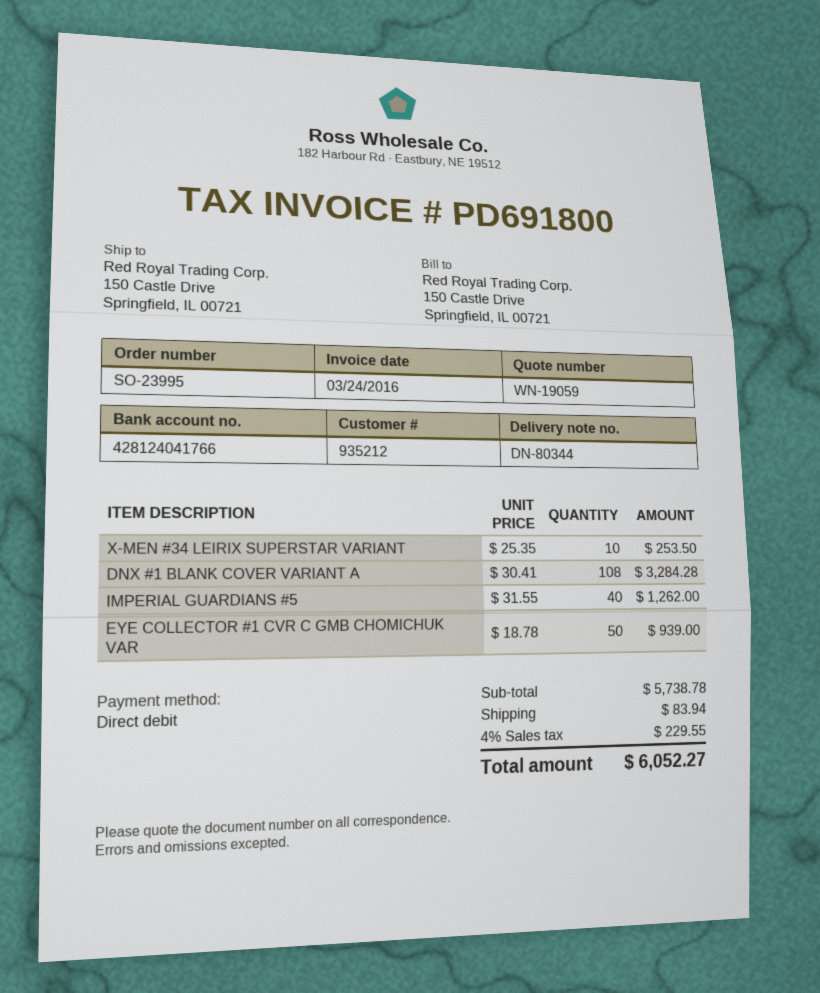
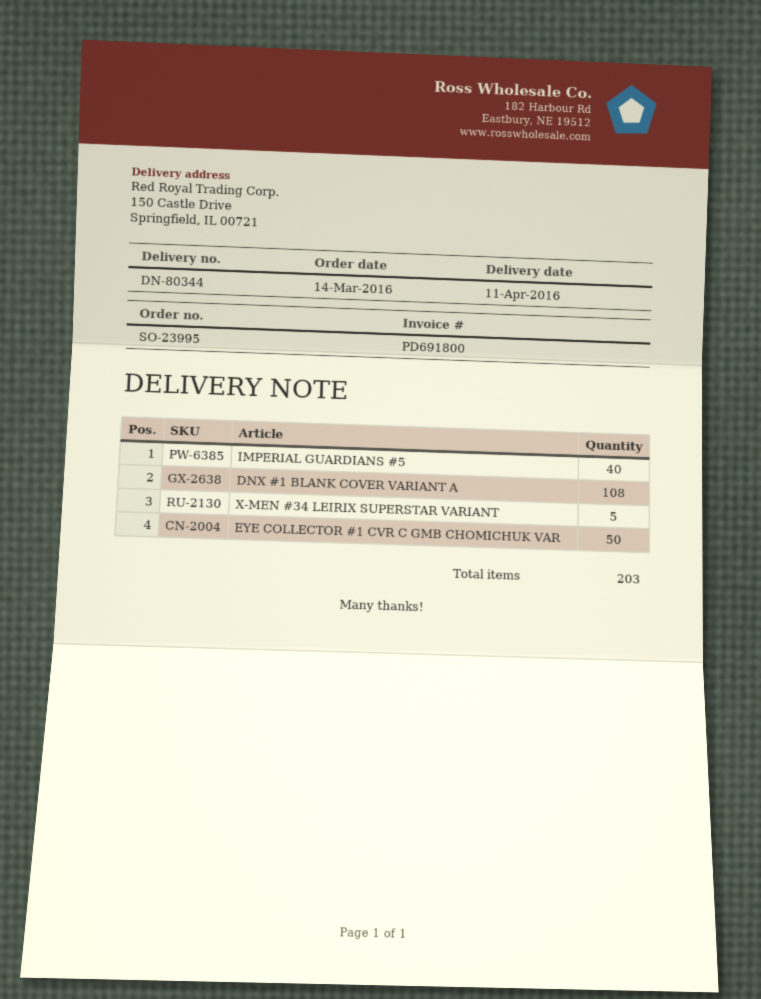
X-MEN #34 LEIRIX SUPERSTAR VARIANT: 10 -> 5

